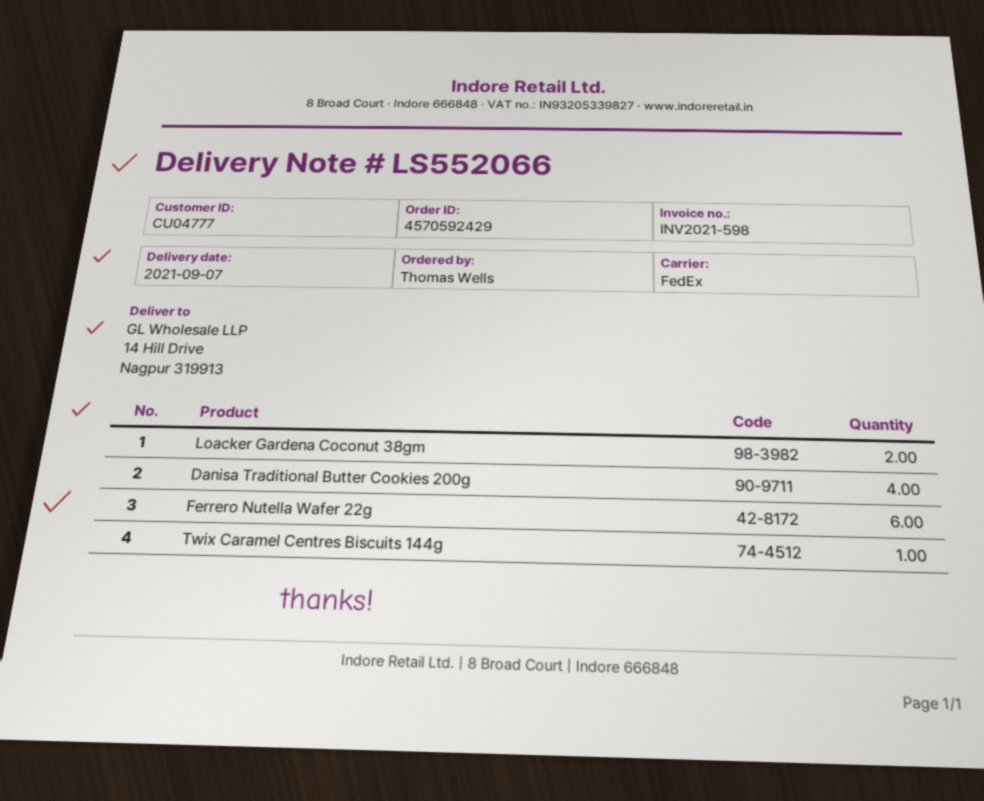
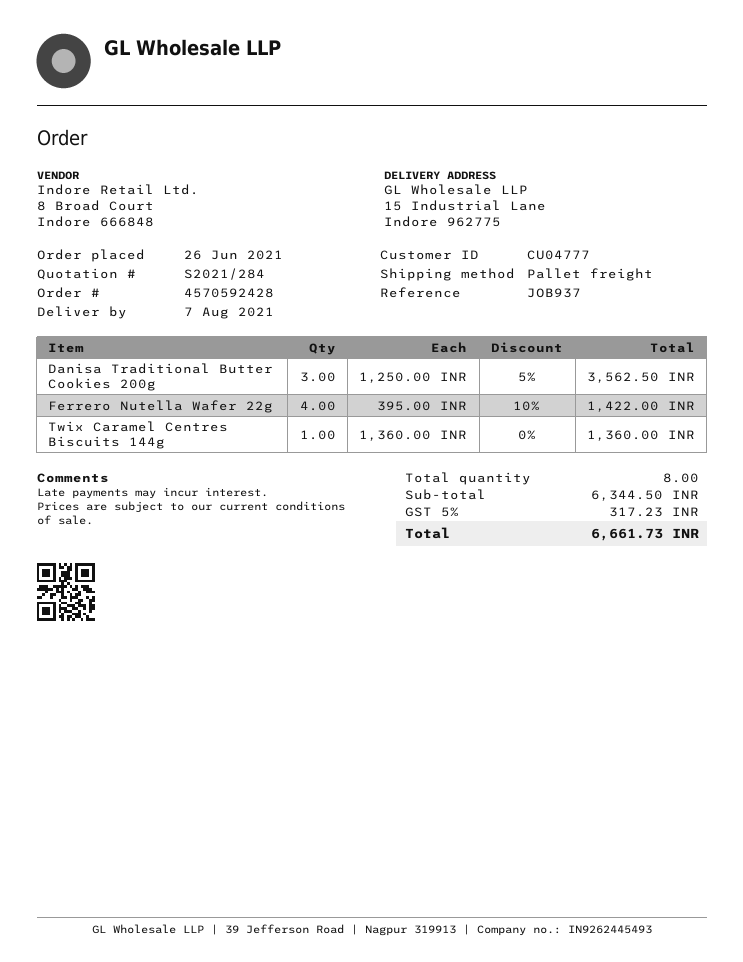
order number: 4570592429 -> 4570592428
delivery date: 2021-09-07 -> 2021-08-07
shipping method: FedEx -> pallet freight
ship to: 14 Hill Drive, Nagpur 319913 -> 15 Industrial Lane, Indore 962775
Loacker Gardena Coconut 38gm: 2 -> none
Danisa Traditional Butter Cookies 200g: 4 -> 3
Ferrero Nutella Wafer 22g: 6 -> 4

